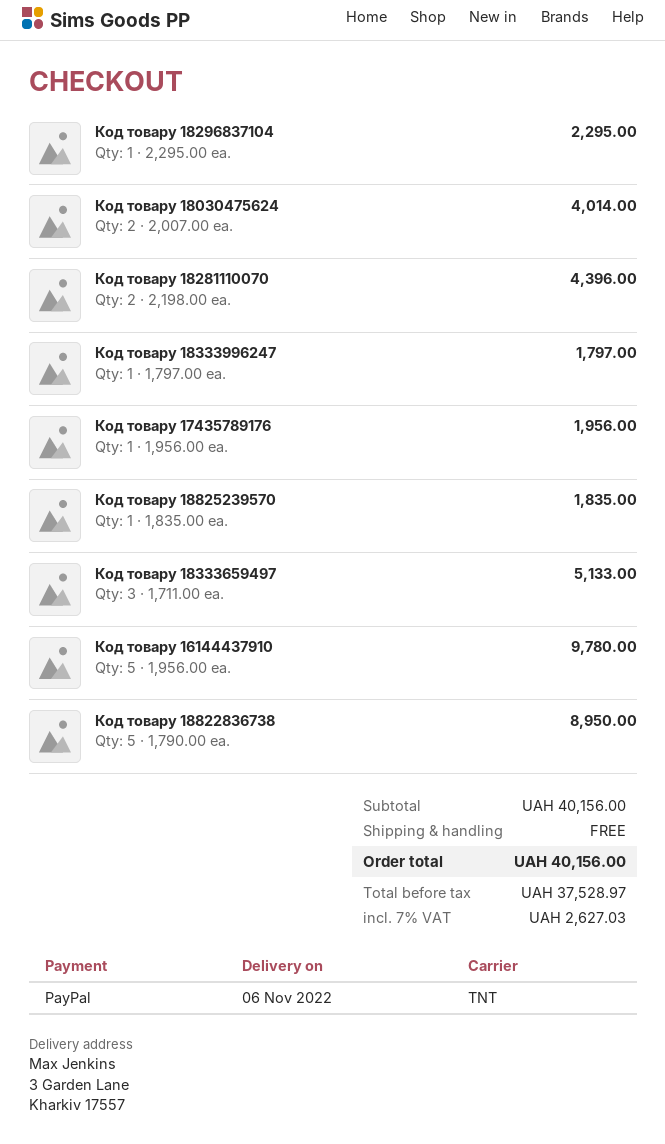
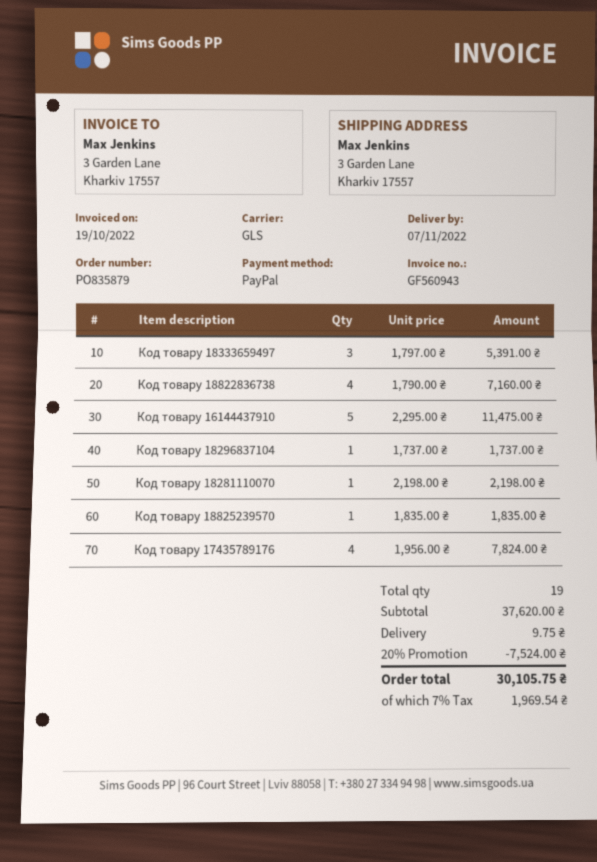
delivery date: 2022-11-06 -> 2022-11-07
shipping method: TNT -> GLS
Код товару 18296837104: 1 x 2295.00 = 2295.00 -> 1 x 1737.00 = 1737.00
Код товару 18030475624: 2 x 2007.00 = 4014.00 -> none
Код товару 18281110070: 2 x 2198.00 = 4396.00 -> 1 x 2198.00 = 2198.00
Код товару 18333996247: 1 x 1797.00 = 1797.00 -> none
Код товару 17435789176: 1 x 1956.00 = 1956.00 -> 4 x 1956.00 = 7824.00
Код товару 18333659497: 3 x 1711.00 = 5133.00 -> 3 x 1797.00 = 5391.00
Код товару 16144437910: 5 x 1956.00 = 9780.00 -> 5 x 2295.00 = 11475.00
Код товару 18822836738: 5 x 1790.00 = 8950.00 -> 4 x 1790.00 = 7160.00
subtotal: 40156.00 -> 37620.00
discount: none -> 20% = 7524.00
shipping: 0.00 -> 9.75
tax: 7% = 2627.03 -> 7% = 1969.54
total: 40156.00 -> 30105.75

